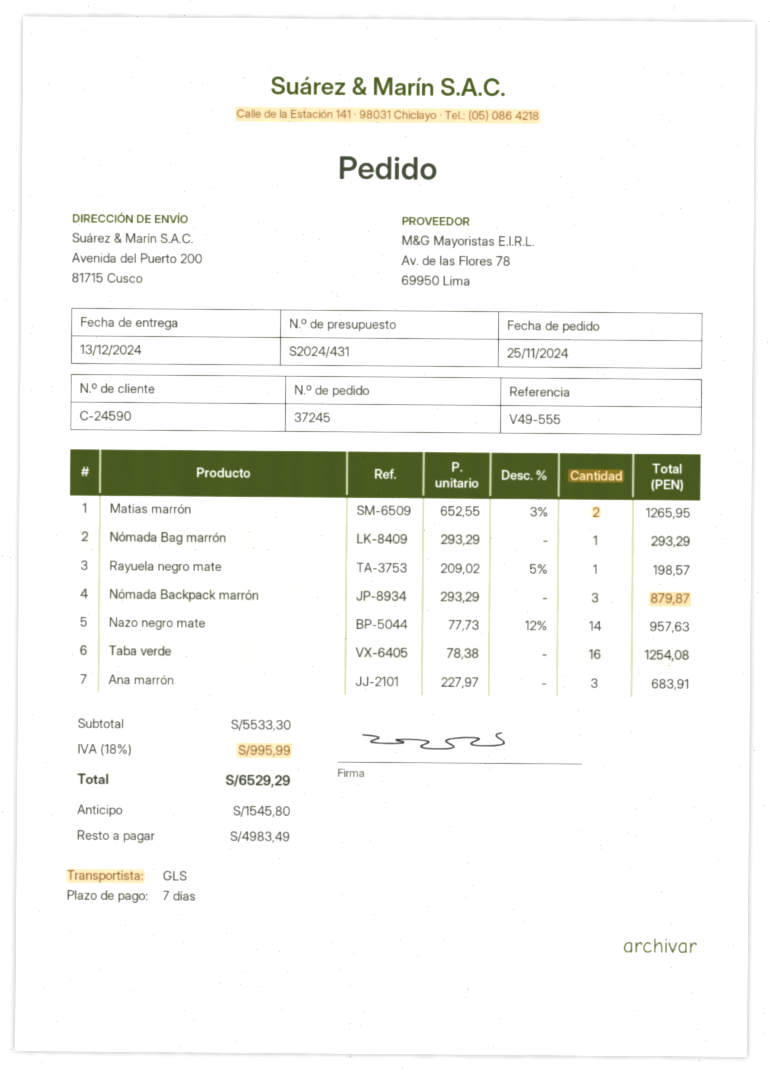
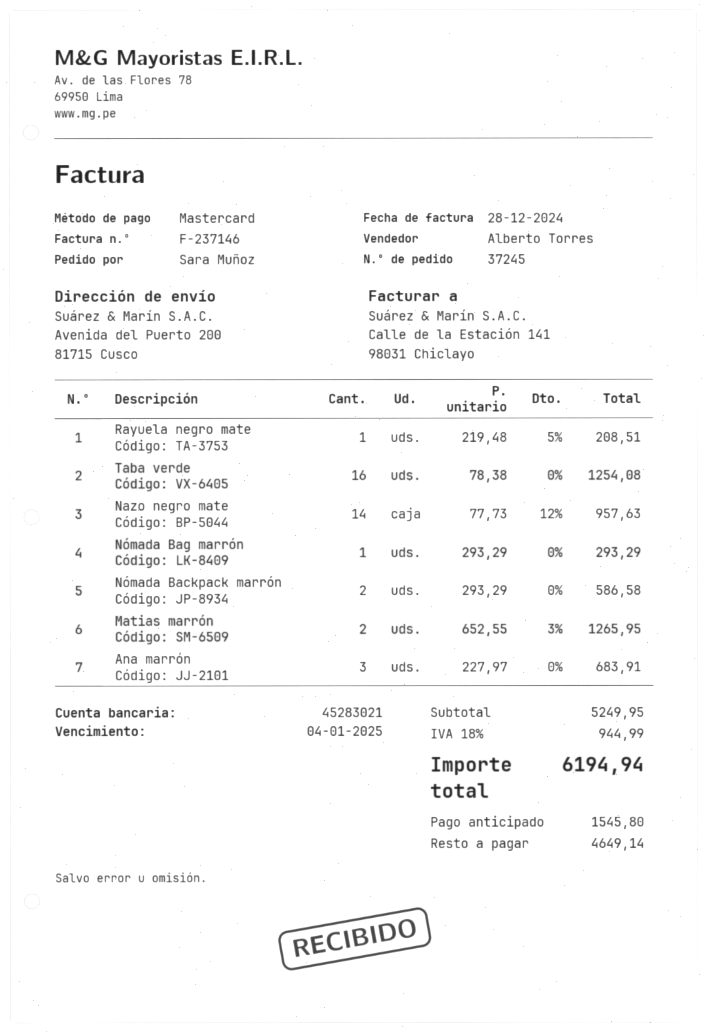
Rayuela negro mate: 1 x 209.02 - 5% = 198.57 -> 1 x 219.48 - 5% = 208.51
Nómada Backpack marrón: 3 x 293.29 = 879.87 -> 2 x 293.29 = 586.58
subtotal: 5533.30 -> 5249.95
tax: 18% = 995.99 -> 18% = 944.99
total: 6529.29 -> 6194.94
balance: 4983.49 -> 4649.14

